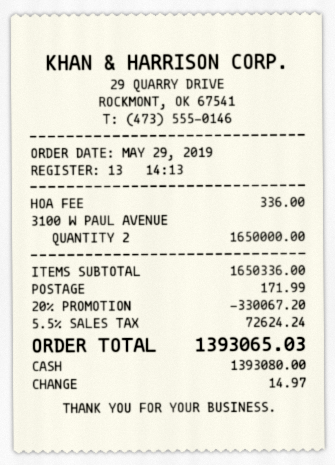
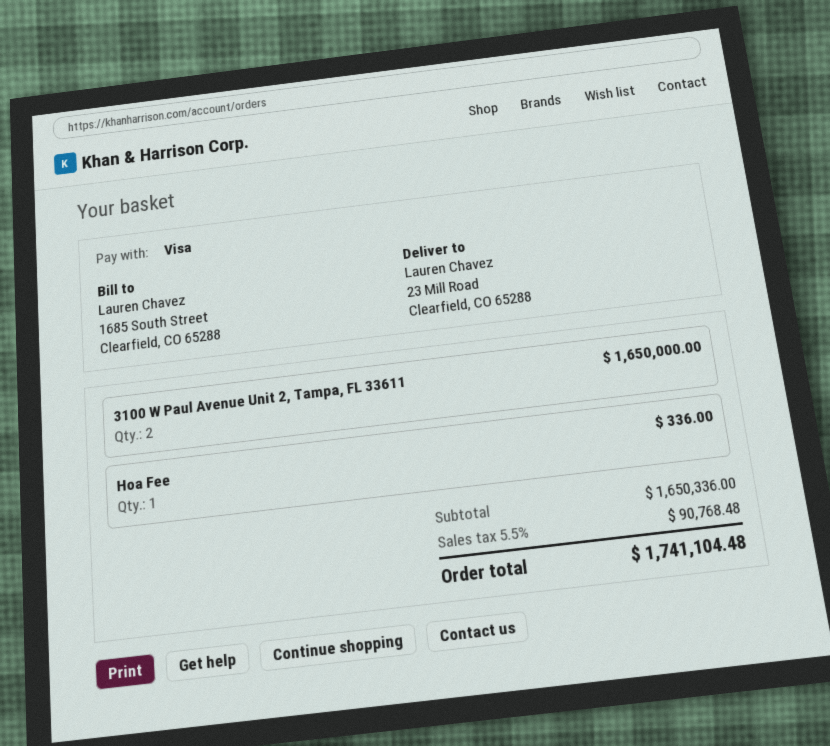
payment method: cash -> Visa
discount: 20% = 330067.20 -> none
shipping: 171.99 -> none
tax: 5.5% = 72624.24 -> 5.5% = 90768.48
total: 1393065.03 -> 1741104.48

